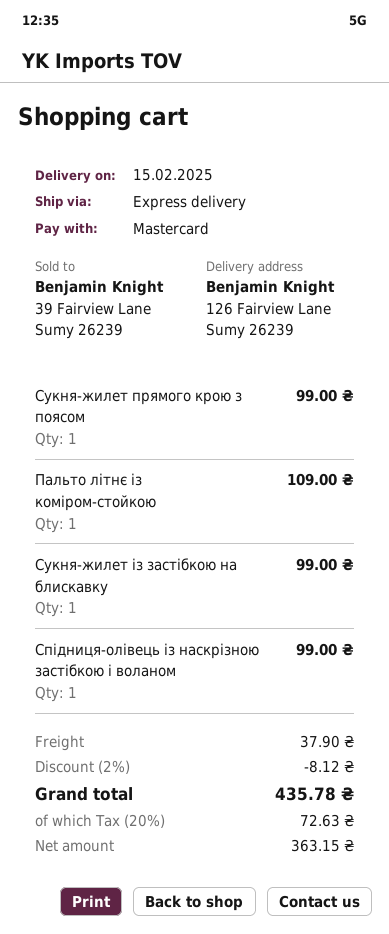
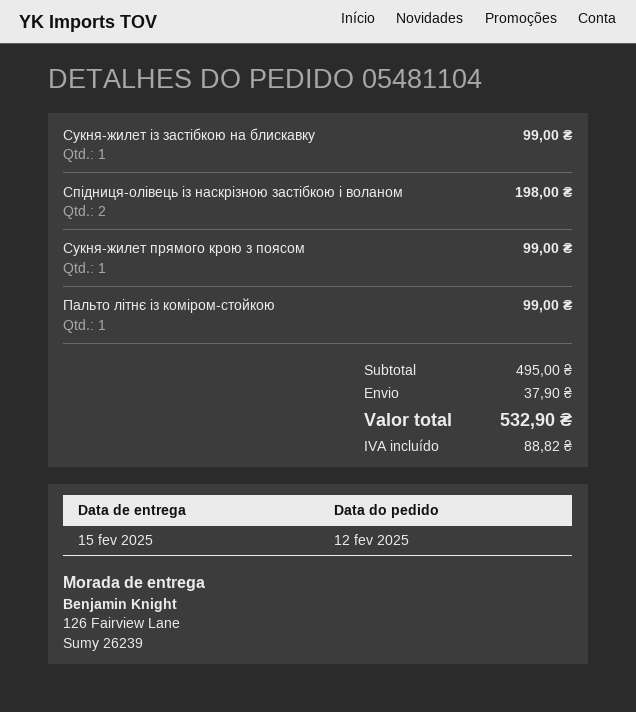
Пальто літнє із коміром-стойкою: 1 for 109.00 -> 1 for 99.00
Спідниця-олівець із наскрізною застібкою і воланом: 1 for 99.00 -> 2 for 198.00
discount: 2% = 8.12 -> none
tax: 72.63 -> 88.82
total: 435.78 -> 532.90

